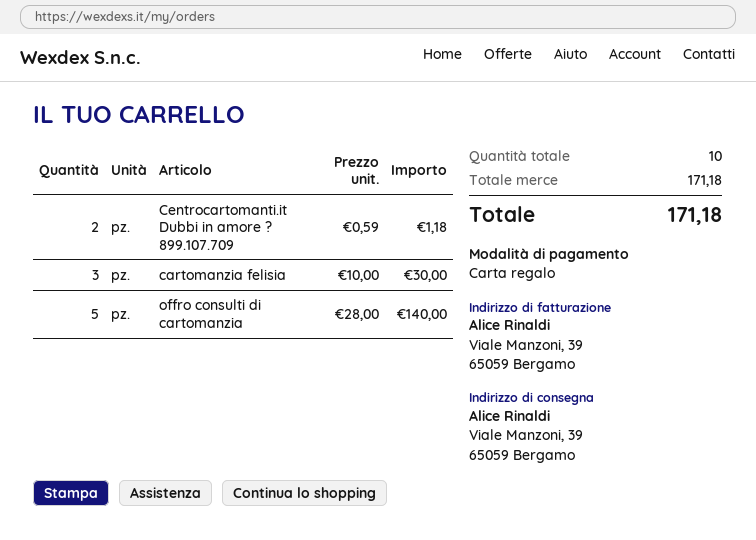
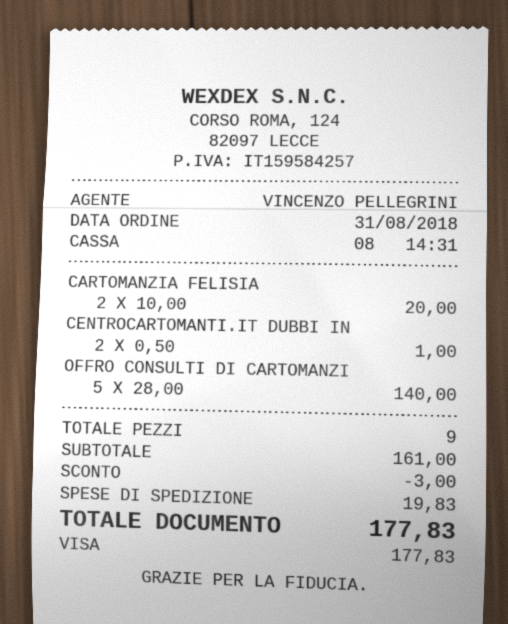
payment method: gift card -> Visa
Centrocartomanti.it Dubbi in amore ? 899.107.709: 2 x 0.59 = 1.18 -> 2 x 0.50 = 1.00
cartomanzia felisia: 3 x 10.00 = 30.00 -> 2 x 10.00 = 20.00
total quantity: 10 -> 9
subtotal: 171.18 -> 161.00
discount: none -> 3.00
shipping: none -> 19.83
total: 171.18 -> 177.83

